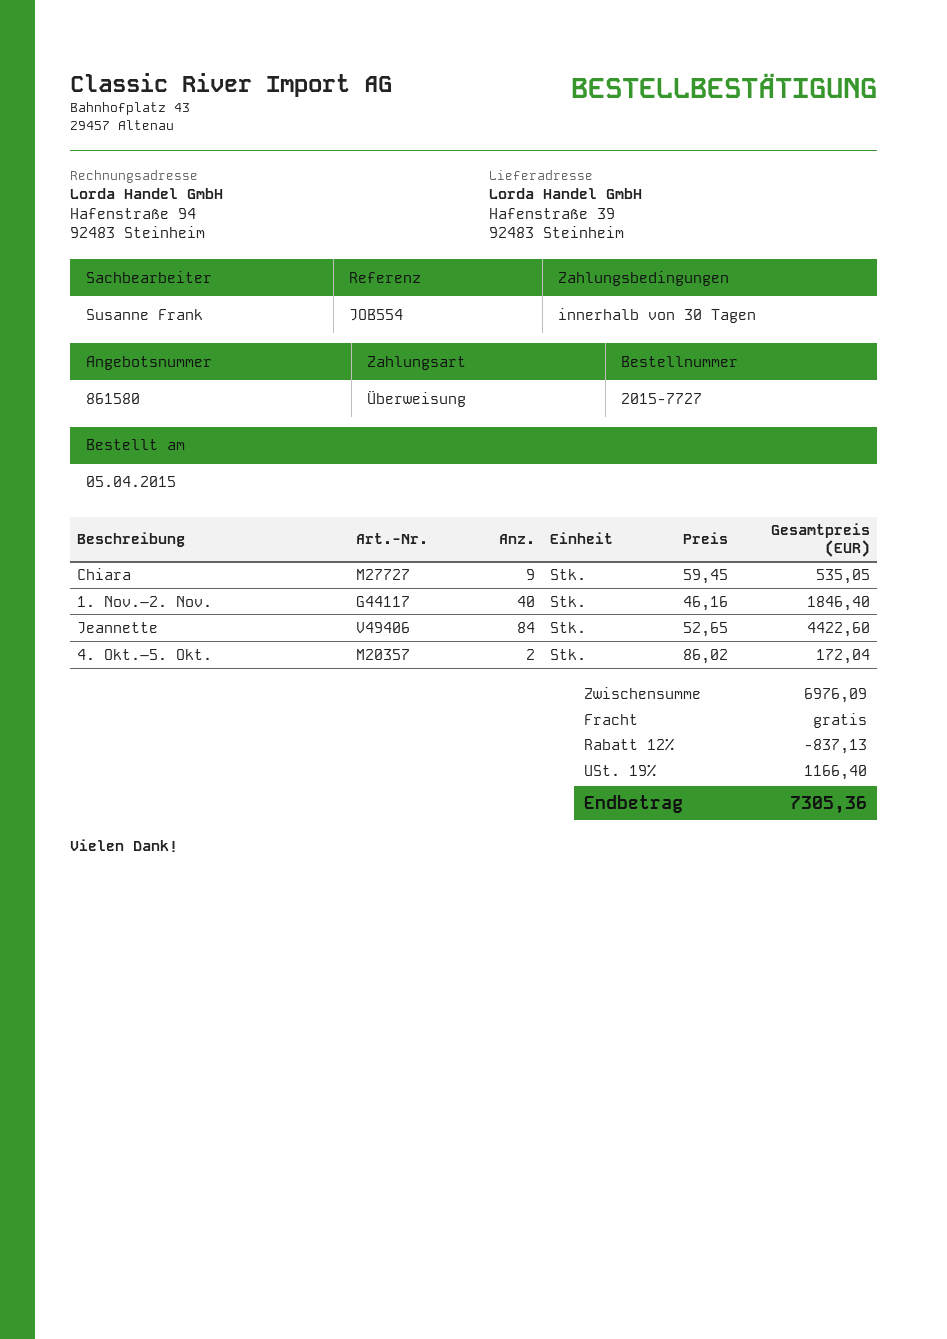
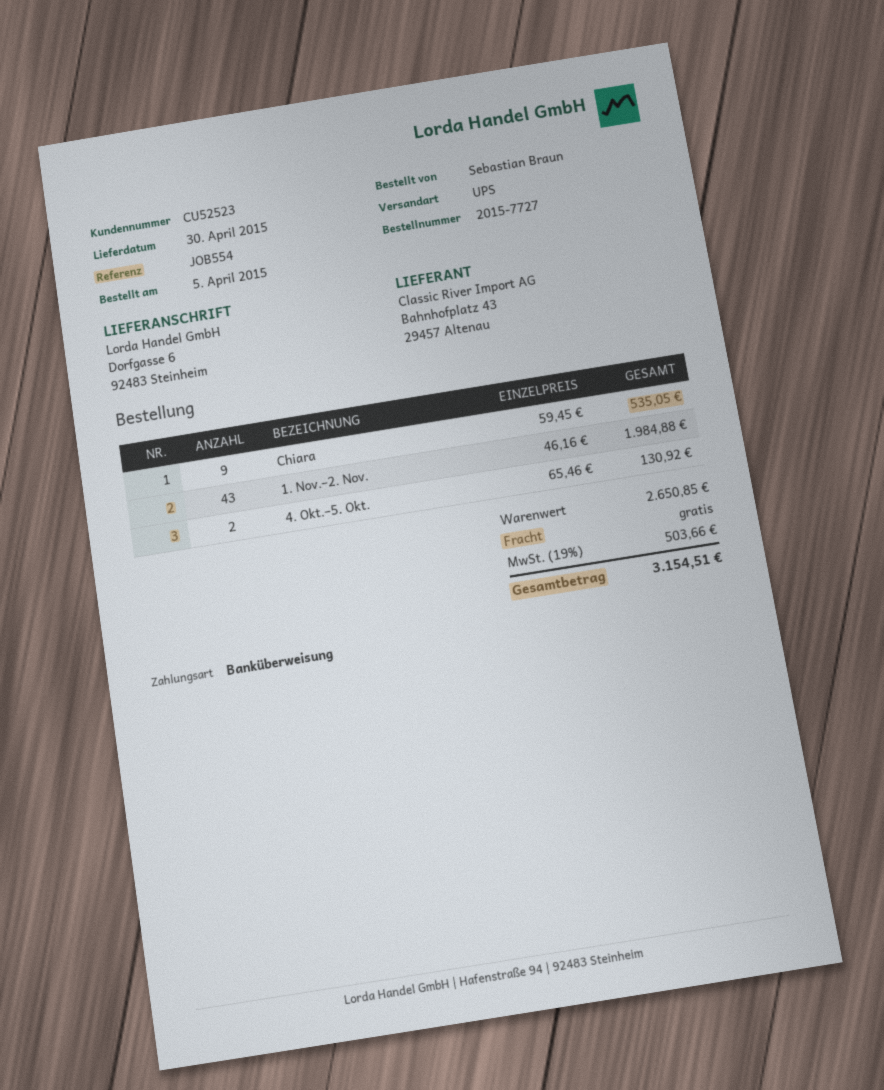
ship to: Hafenstraße 39, 92483 Steinheim -> Dorfgasse 6, 92483 Steinheim
1. Nov.–2. Nov.: 40 x 46.16 = 1846.40 -> 43 x 46.16 = 1984.88
Jeannette: 84 x 52.65 = 4422.60 -> none
4. Okt.–5. Okt.: 2 x 86.02 = 172.04 -> 2 x 65.46 = 130.92
subtotal: 6976.09 -> 2650.85
discount: 12% = 837.13 -> none
tax: 19% = 1166.40 -> 19% = 503.66
total: 7305.36 -> 3154.51

